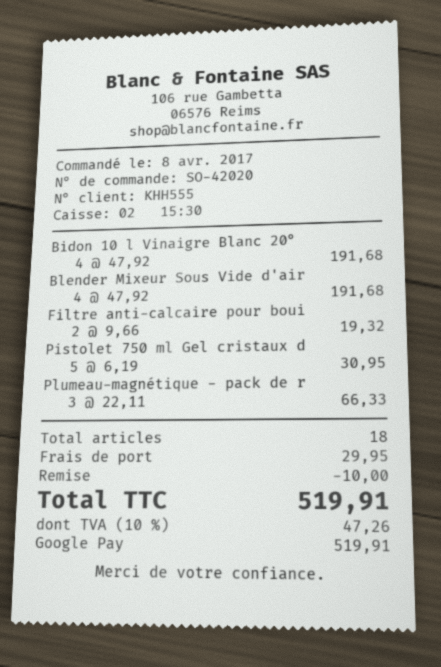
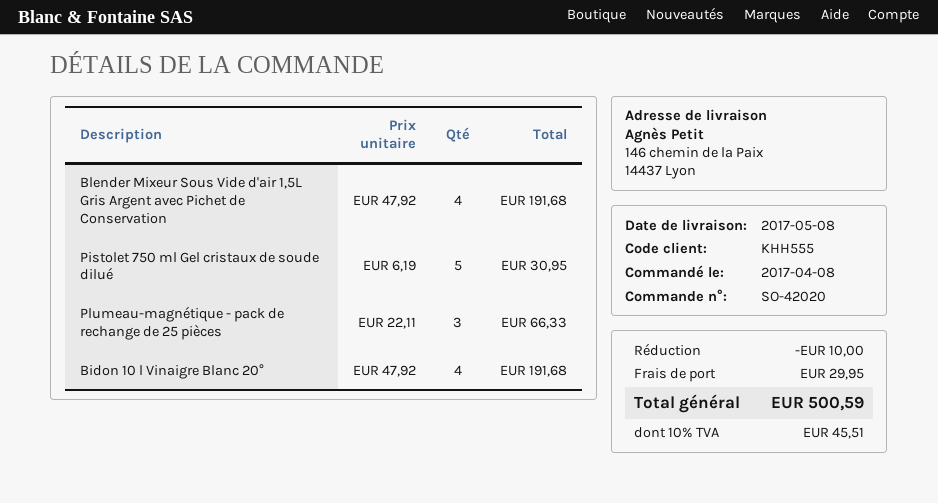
Filtre anti-calcaire pour boui: 2 x 9.66 = 19.32 -> none
tax: 10% = 47.26 -> 10% = 45.51
total: 519.91 -> 500.59

